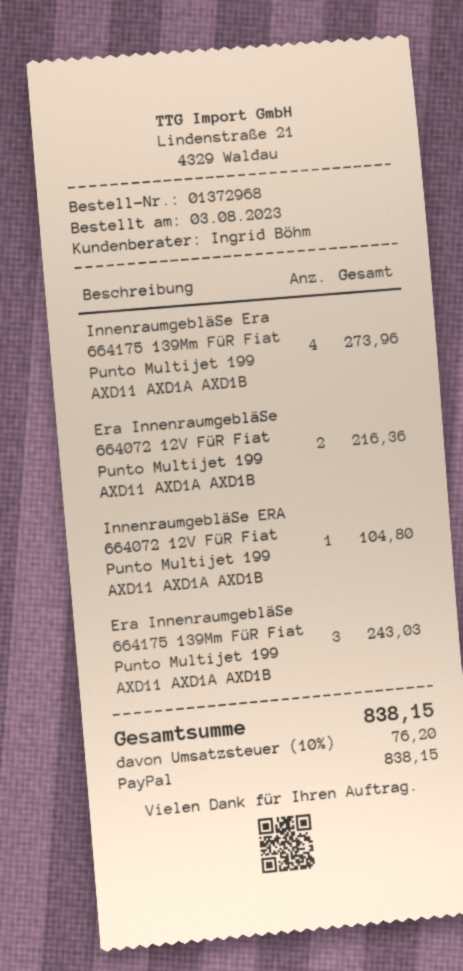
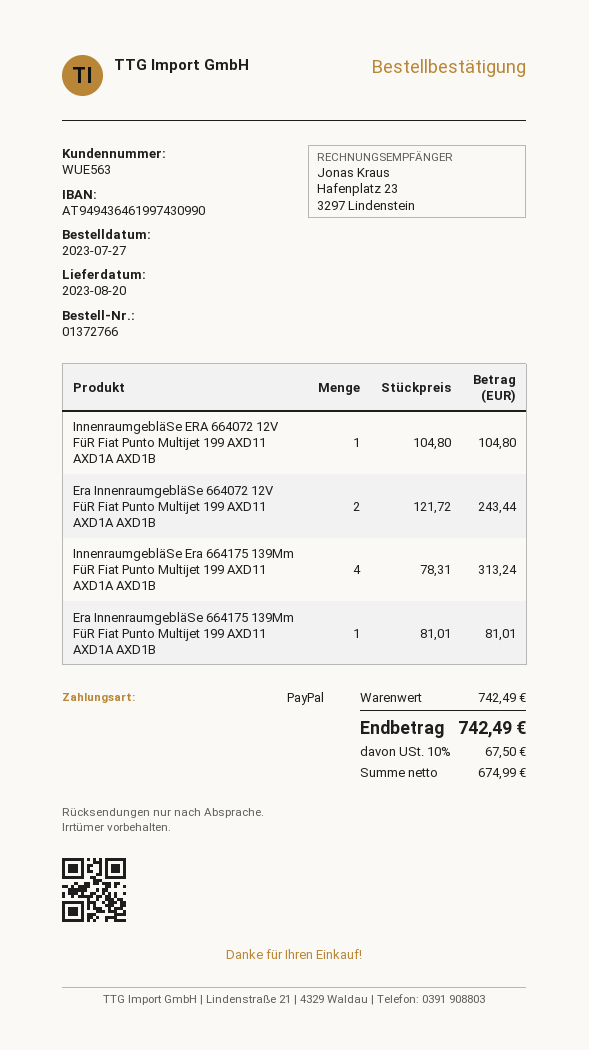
order number: 01372968 -> 01372766
order date: 2023-08-03 -> 2023-07-27
InnenraumgebläSe Era 664175 139Mm FüR Fiat Punto Multijet 199 AXD11 AXD1A AXD1B: 4 for 273.96 -> 4 for 313.24
Era InnenraumgebläSe 664072 12V FüR Fiat Punto Multijet 199 AXD11 AXD1A AXD1B: 2 for 216.36 -> 2 for 243.44
Era InnenraumgebläSe 664175 139Mm FüR Fiat Punto Multijet 199 AXD11 AXD1A AXD1B: 3 for 243.03 -> 1 for 81.01
tax: 10% = 76.20 -> 10% = 67.50
total: 838.15 -> 742.49

